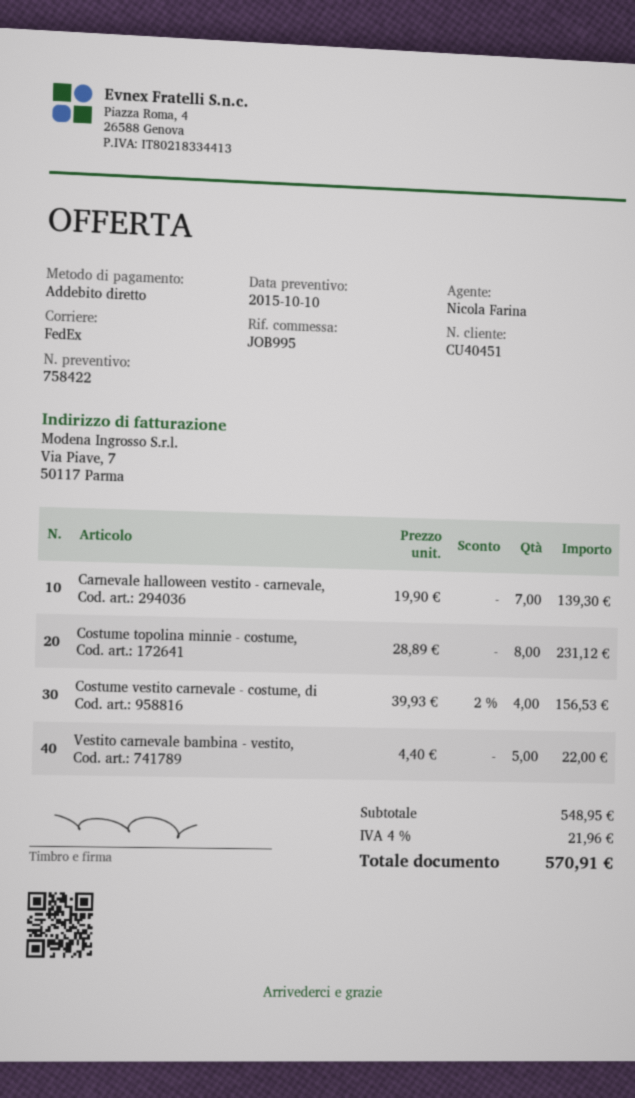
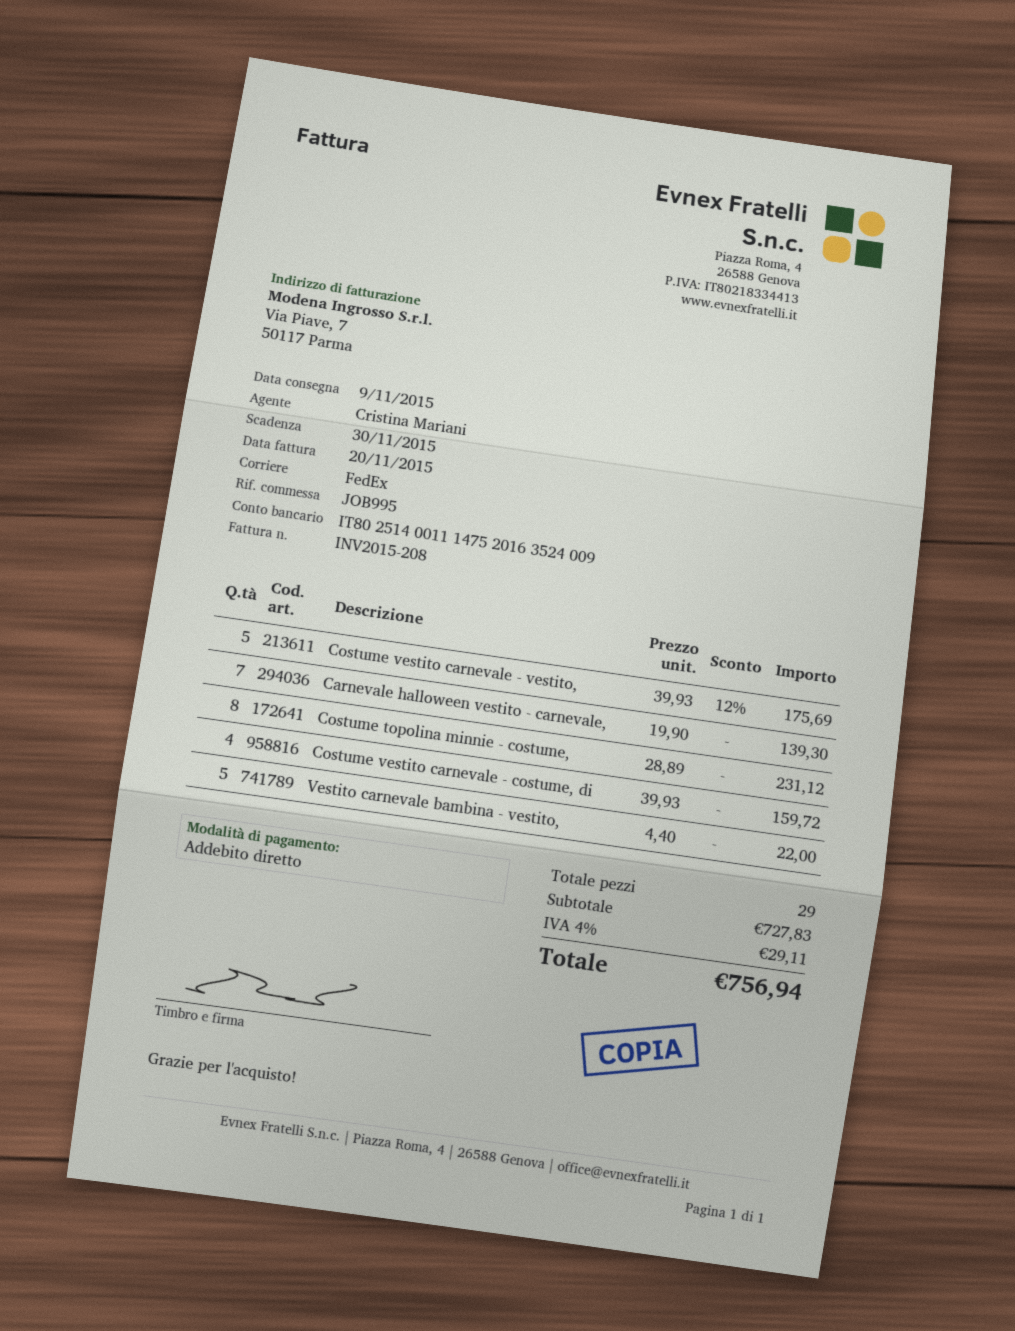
sales rep: Nicola Farina -> Cristina Mariani
Costume vestito carnevale - costume, di: 4 x 39.93 - 2% = 156.53 -> 4 x 39.93 = 159.72
Costume vestito carnevale - vestito,: none -> 5 x 39.93 - 12% = 175.69
subtotal: 548.95 -> 727.83
tax: 4% = 21.96 -> 4% = 29.11
total: 570.91 -> 756.94

